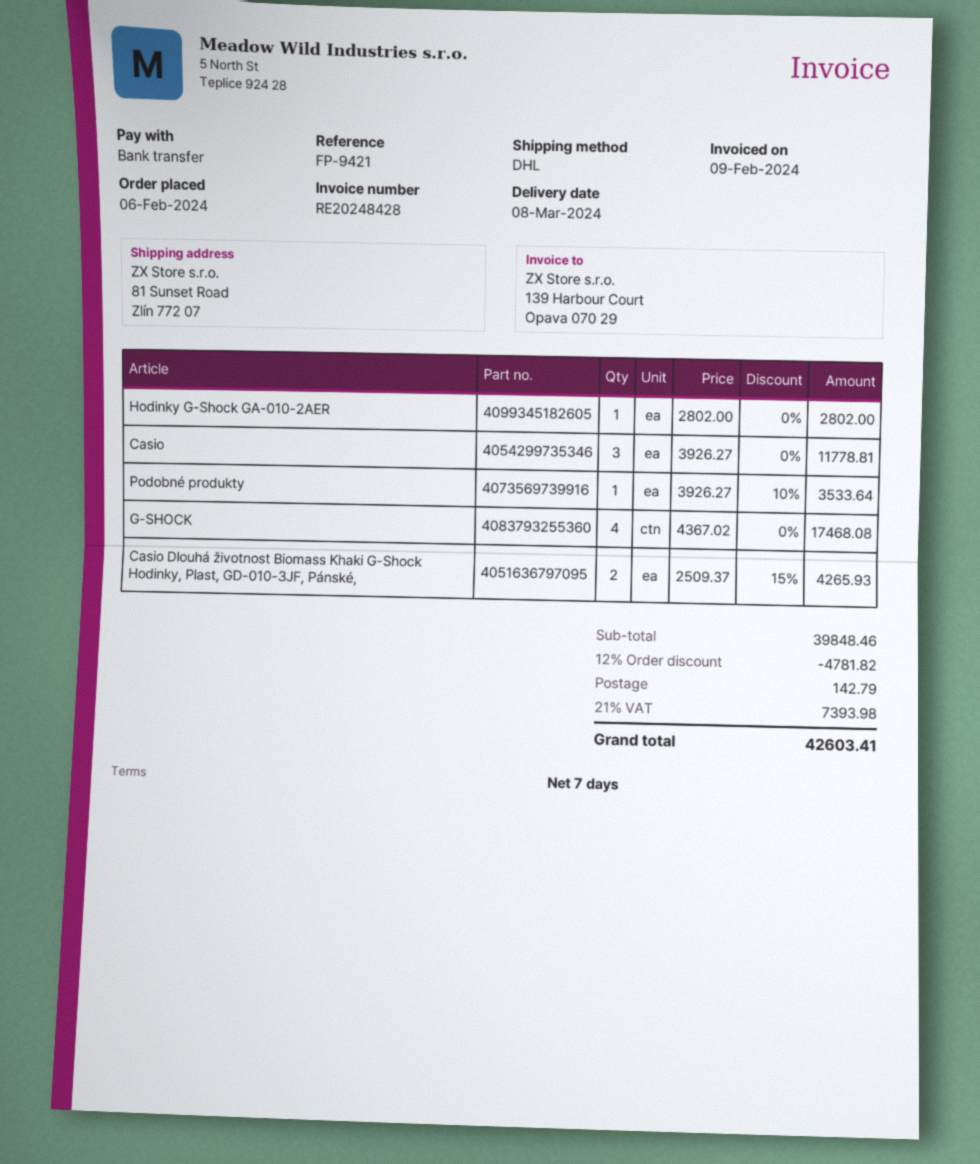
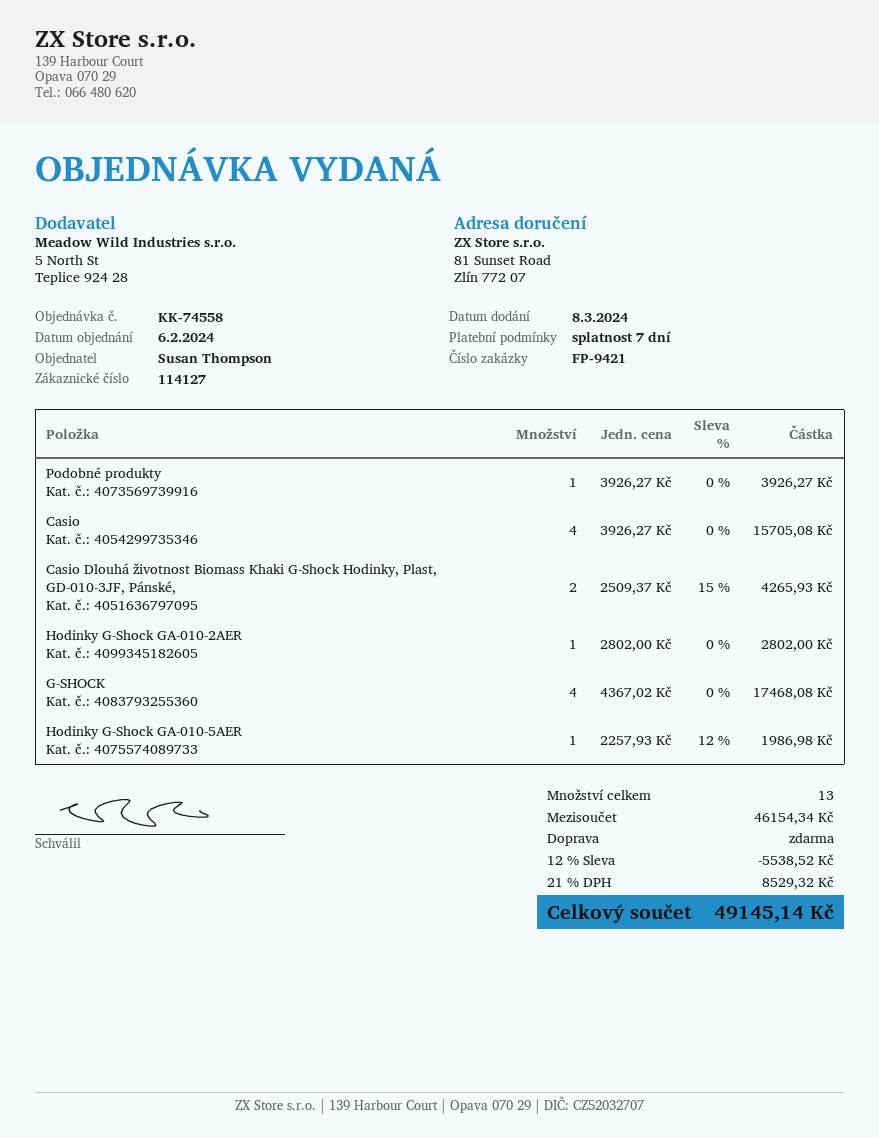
Casio: 3 x 3926.27 = 11778.81 -> 4 x 3926.27 = 15705.08
Podobné produkty: 1 x 3926.27 - 10% = 3533.64 -> 1 x 3926.27 = 3926.27
Hodinky G-Shock GA-010-5AER: none -> 1 x 2257.93 - 12% = 1986.98
subtotal: 39848.46 -> 46154.34
discount: 12% = 4781.82 -> 12% = 5538.52
shipping: 142.79 -> 0.00
tax: 21% = 7393.98 -> 21% = 8529.32
total: 42603.41 -> 49145.14

